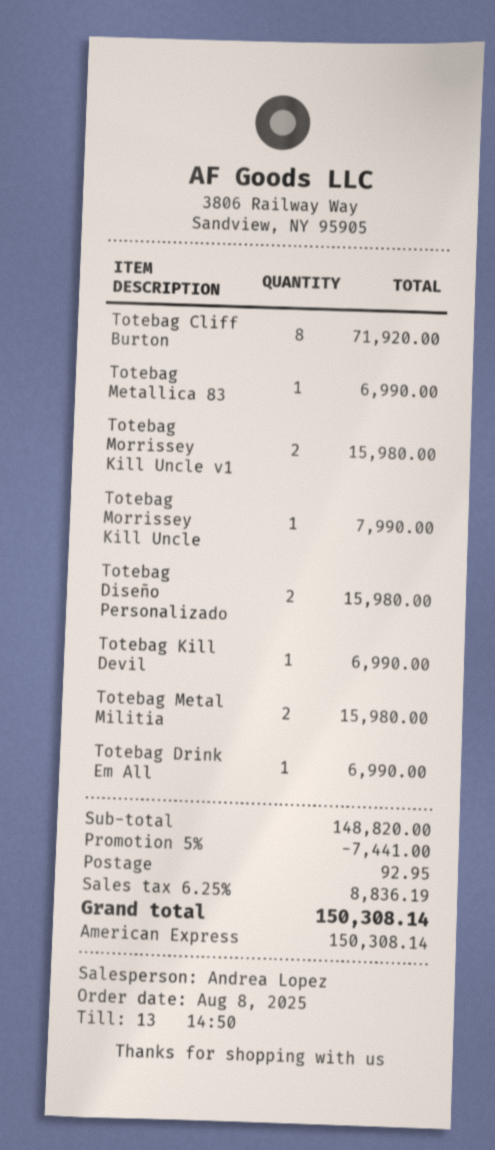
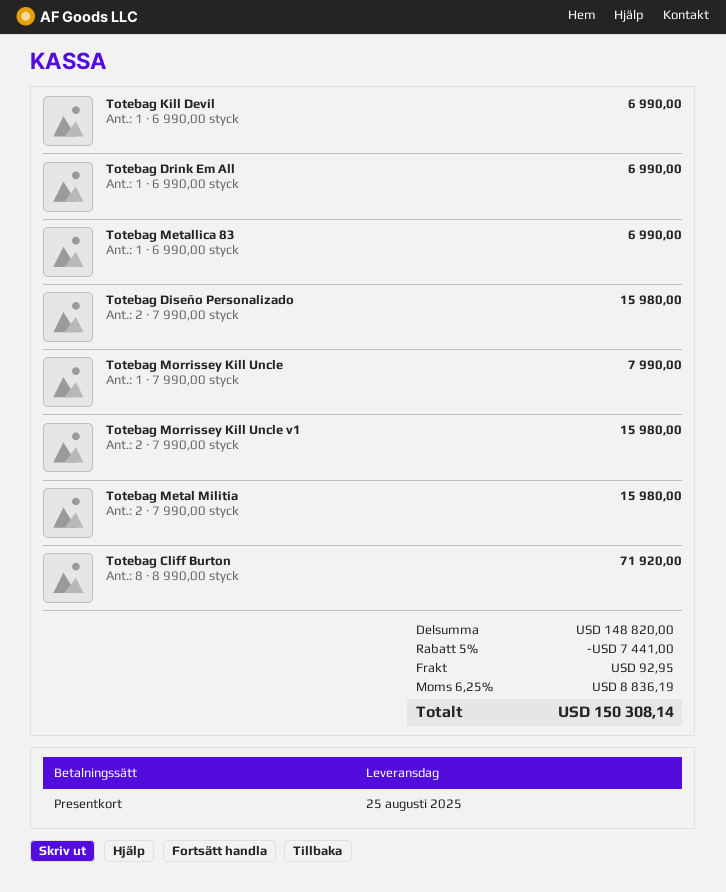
payment method: American Express -> gift card

